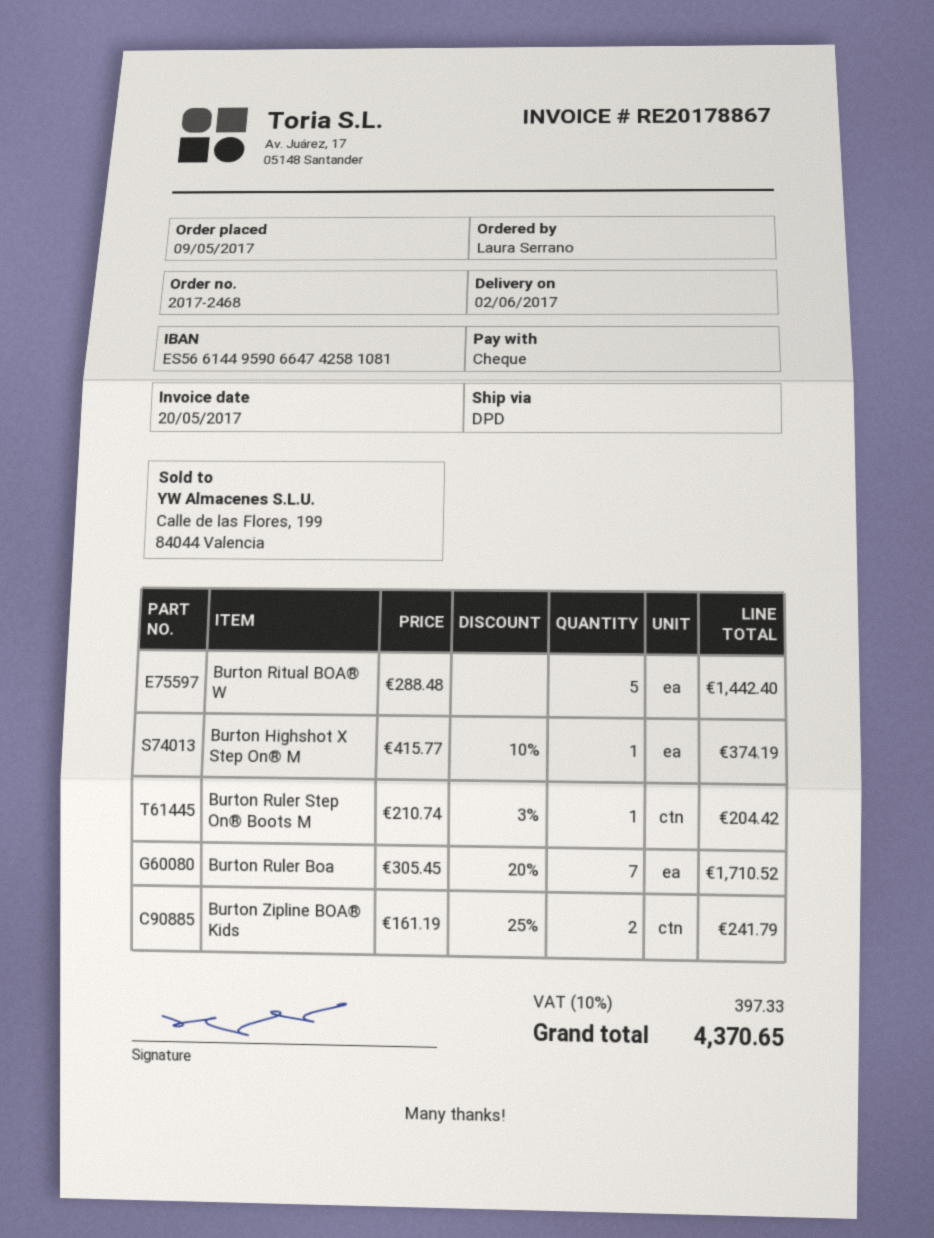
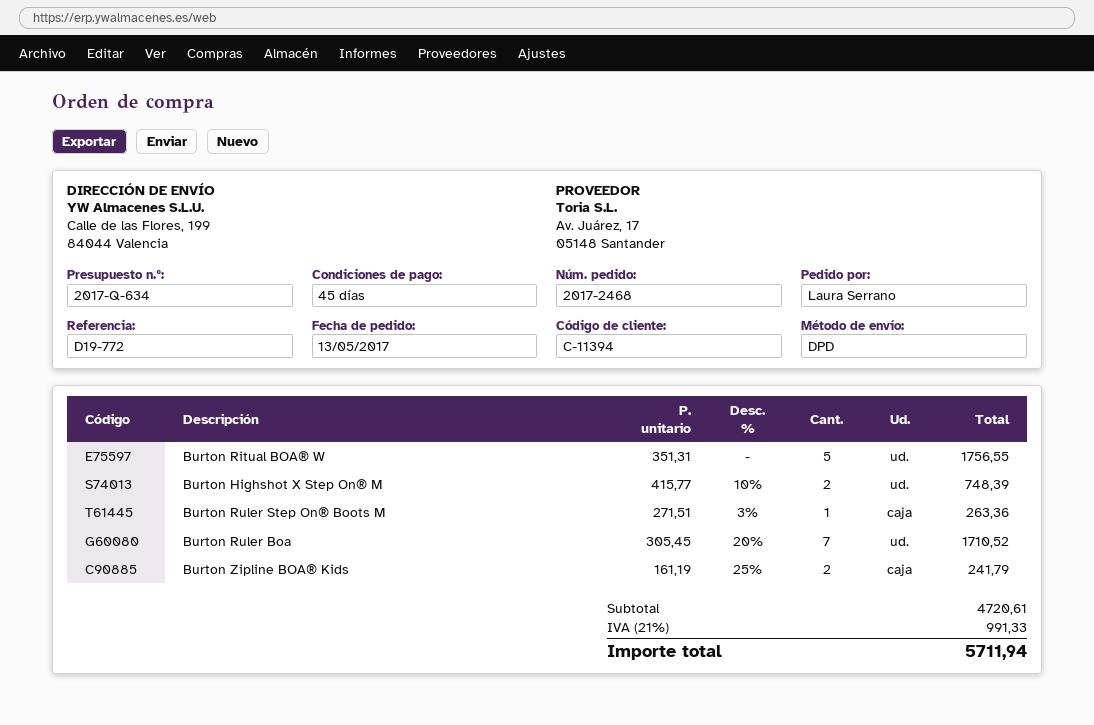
order date: 2017-05-09 -> 2017-05-13
Burton Ritual BOA® W: 5 x 288.48 = 1442.40 -> 5 x 351.31 = 1756.55
Burton Highshot X Step On® M: 1 x 415.77 - 10% = 374.19 -> 2 x 415.77 - 10% = 748.39
Burton Ruler Step On® Boots M: 1 x 210.74 - 3% = 204.42 -> 1 x 271.51 - 3% = 263.36
tax: 10% = 397.33 -> 21% = 991.33
total: 4370.65 -> 5711.94

